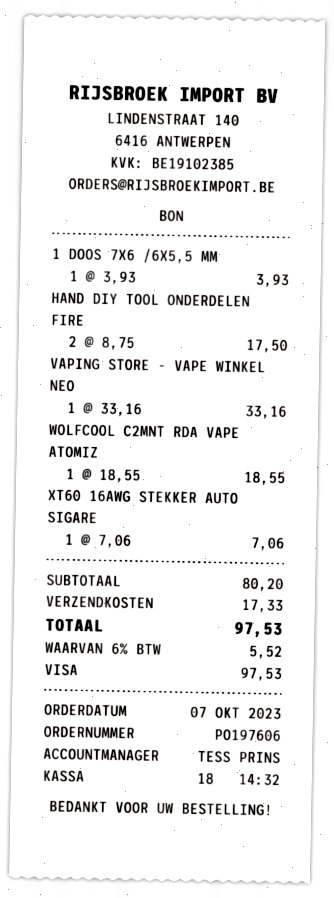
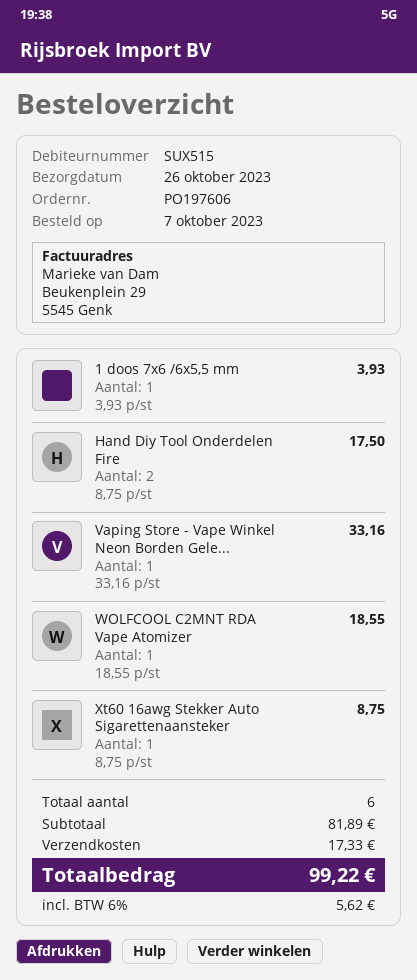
XT60 16AWG STEKKER AUTO SIGARE: 1 x 7.06 = 7.06 -> 1 x 8.75 = 8.75
subtotal: 80.20 -> 81.89
tax: 6% = 5.52 -> 6% = 5.62
total: 97.53 -> 99.22

